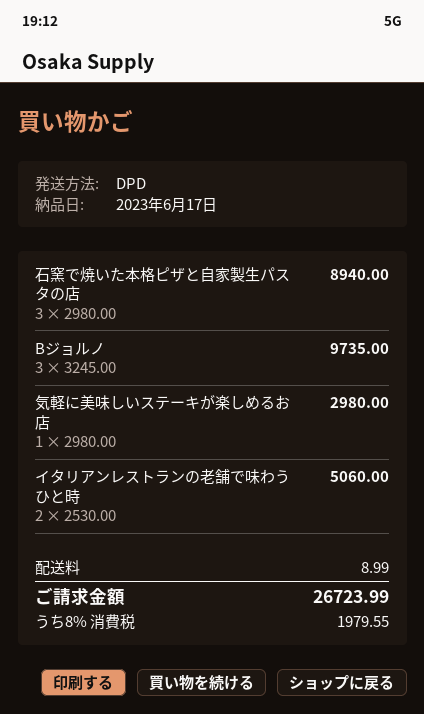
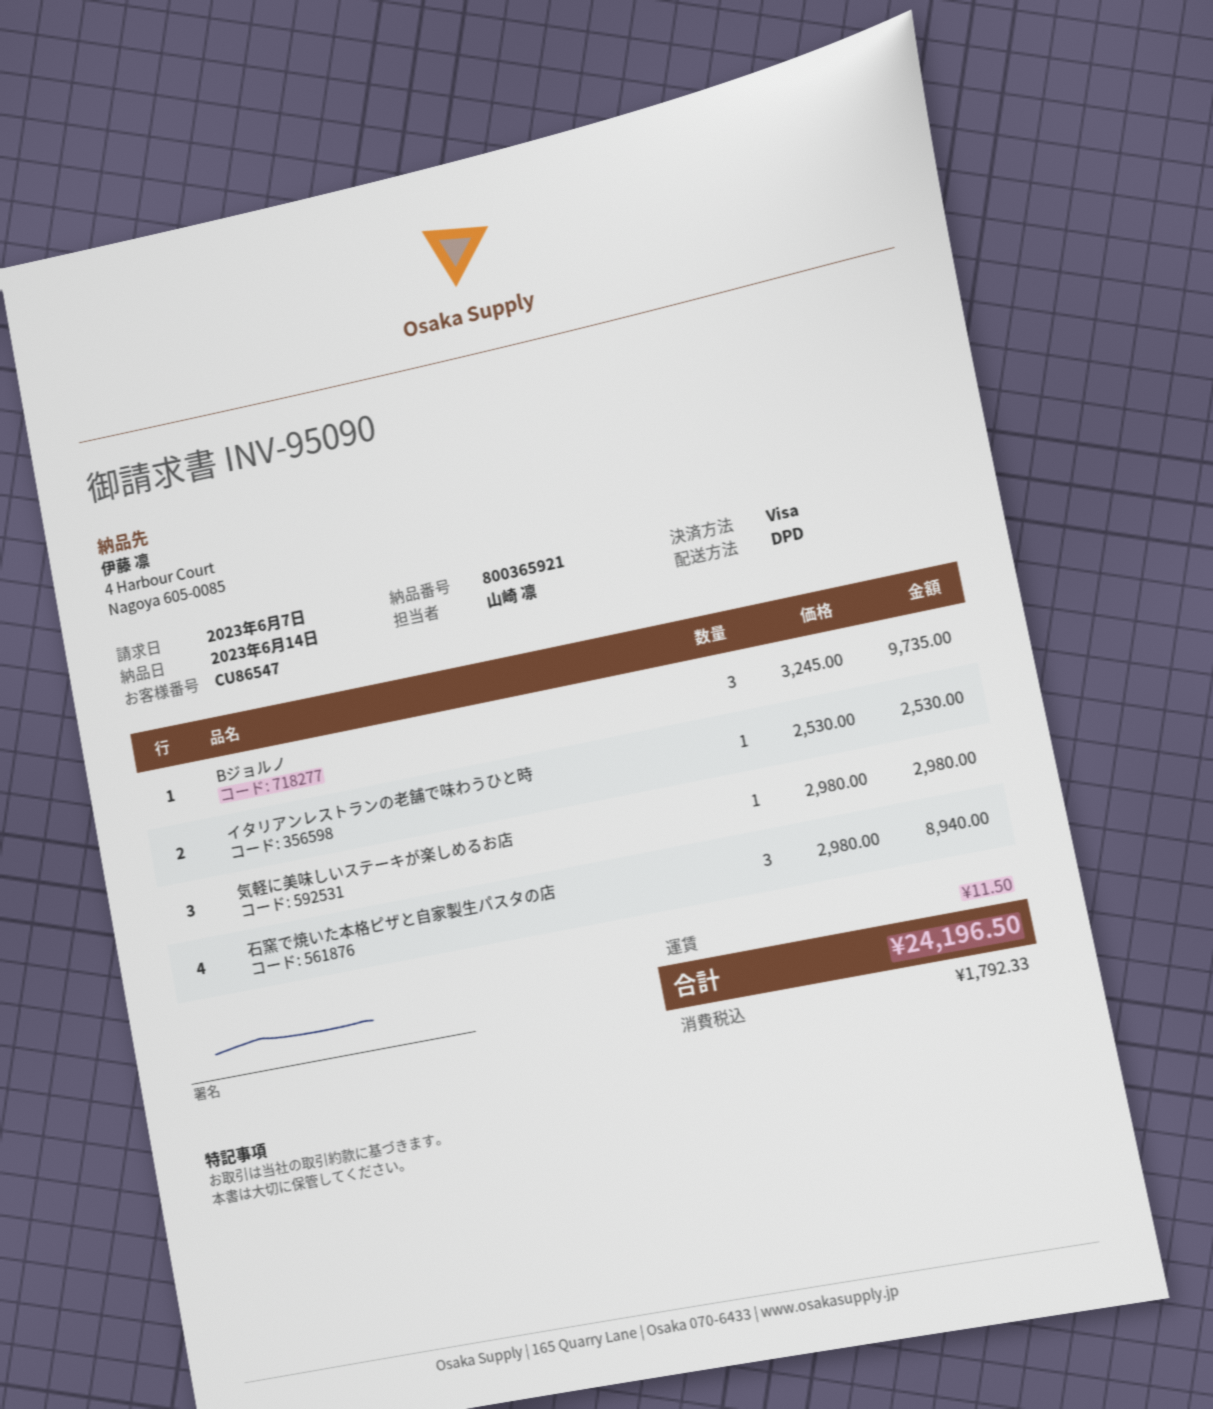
delivery date: 2023-06-17 -> 2023-06-14
イタリアンレストランの老舗で味わうひと時: 2 x 2530.00 = 5060.00 -> 1 x 2530.00 = 2530.00
shipping: 8.99 -> 11.50
tax: 1979.55 -> 1792.33
total: 26723.99 -> 24196.50

